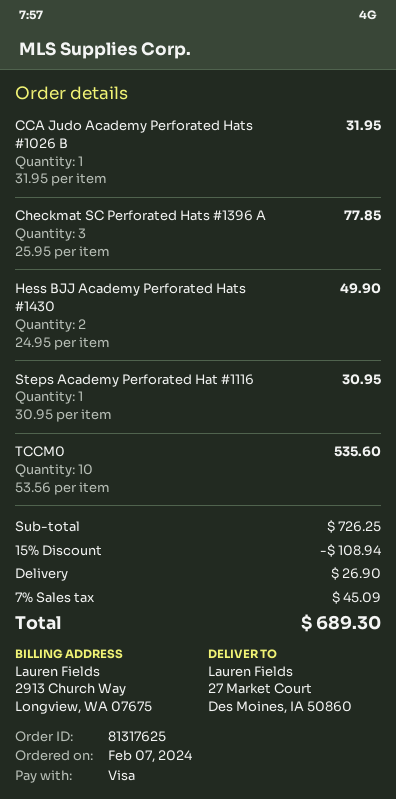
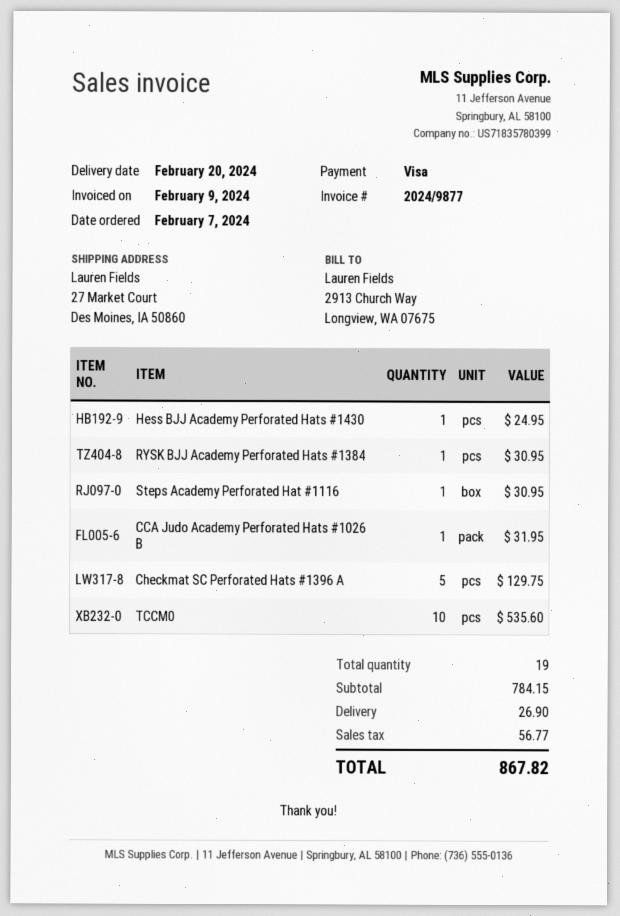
Checkmat SC Perforated Hats #1396 A: 3 for 77.85 -> 5 for 129.75
Hess BJJ Academy Perforated Hats #1430: 2 for 49.90 -> 1 for 24.95
RYSK BJJ Academy Perforated Hats #1384: none -> 1 for 30.95
subtotal: 726.25 -> 784.15
discount: 15% = 108.94 -> none
tax: 45.09 -> 56.77
total: 689.30 -> 867.82

